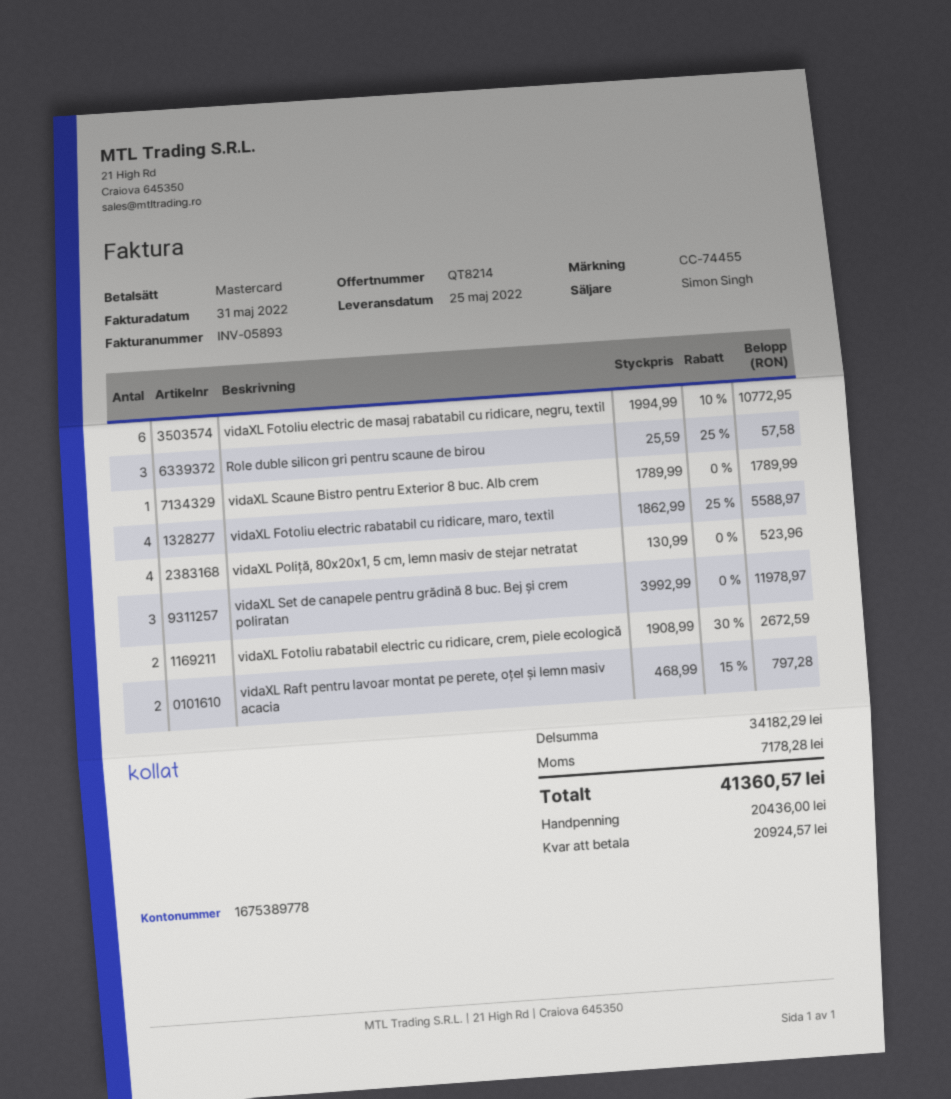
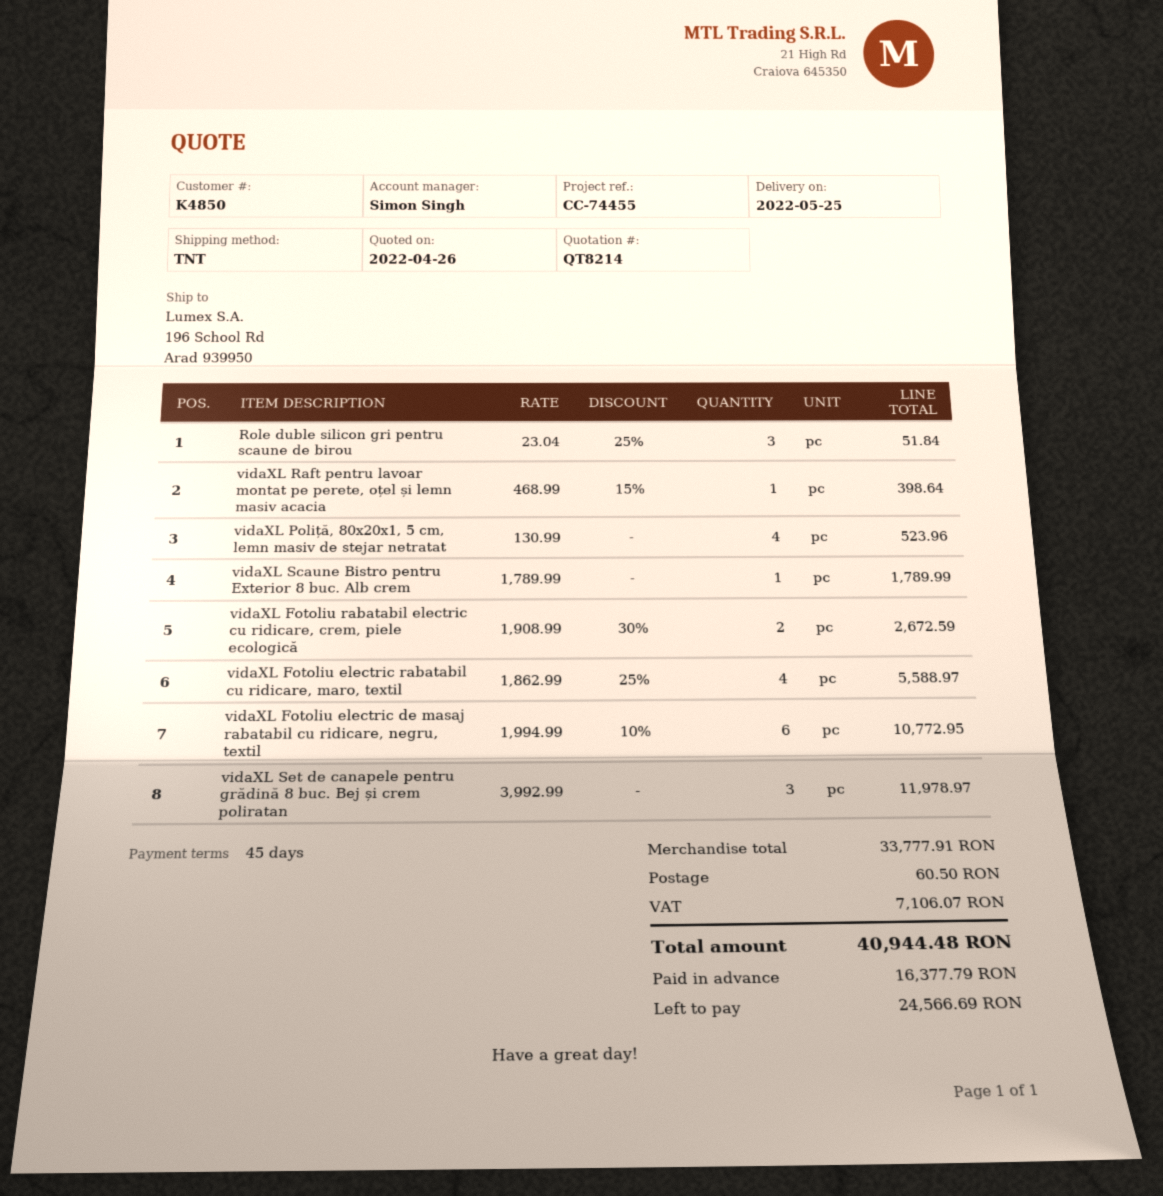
Role duble silicon gri pentru scaune de birou: 3 x 25.59 - 25% = 57.58 -> 3 x 23.04 - 25% = 51.84
vidaXL Raft pentru lavoar montat pe perete, oțel și lemn masiv acacia: 2 x 468.99 - 15% = 797.28 -> 1 x 468.99 - 15% = 398.64
subtotal: 34182.29 -> 33777.91
shipping: none -> 60.50
tax: 7178.28 -> 7106.07
total: 41360.57 -> 40944.48
deposit: 20436.00 -> 16377.79
balance: 20924.57 -> 24566.69

